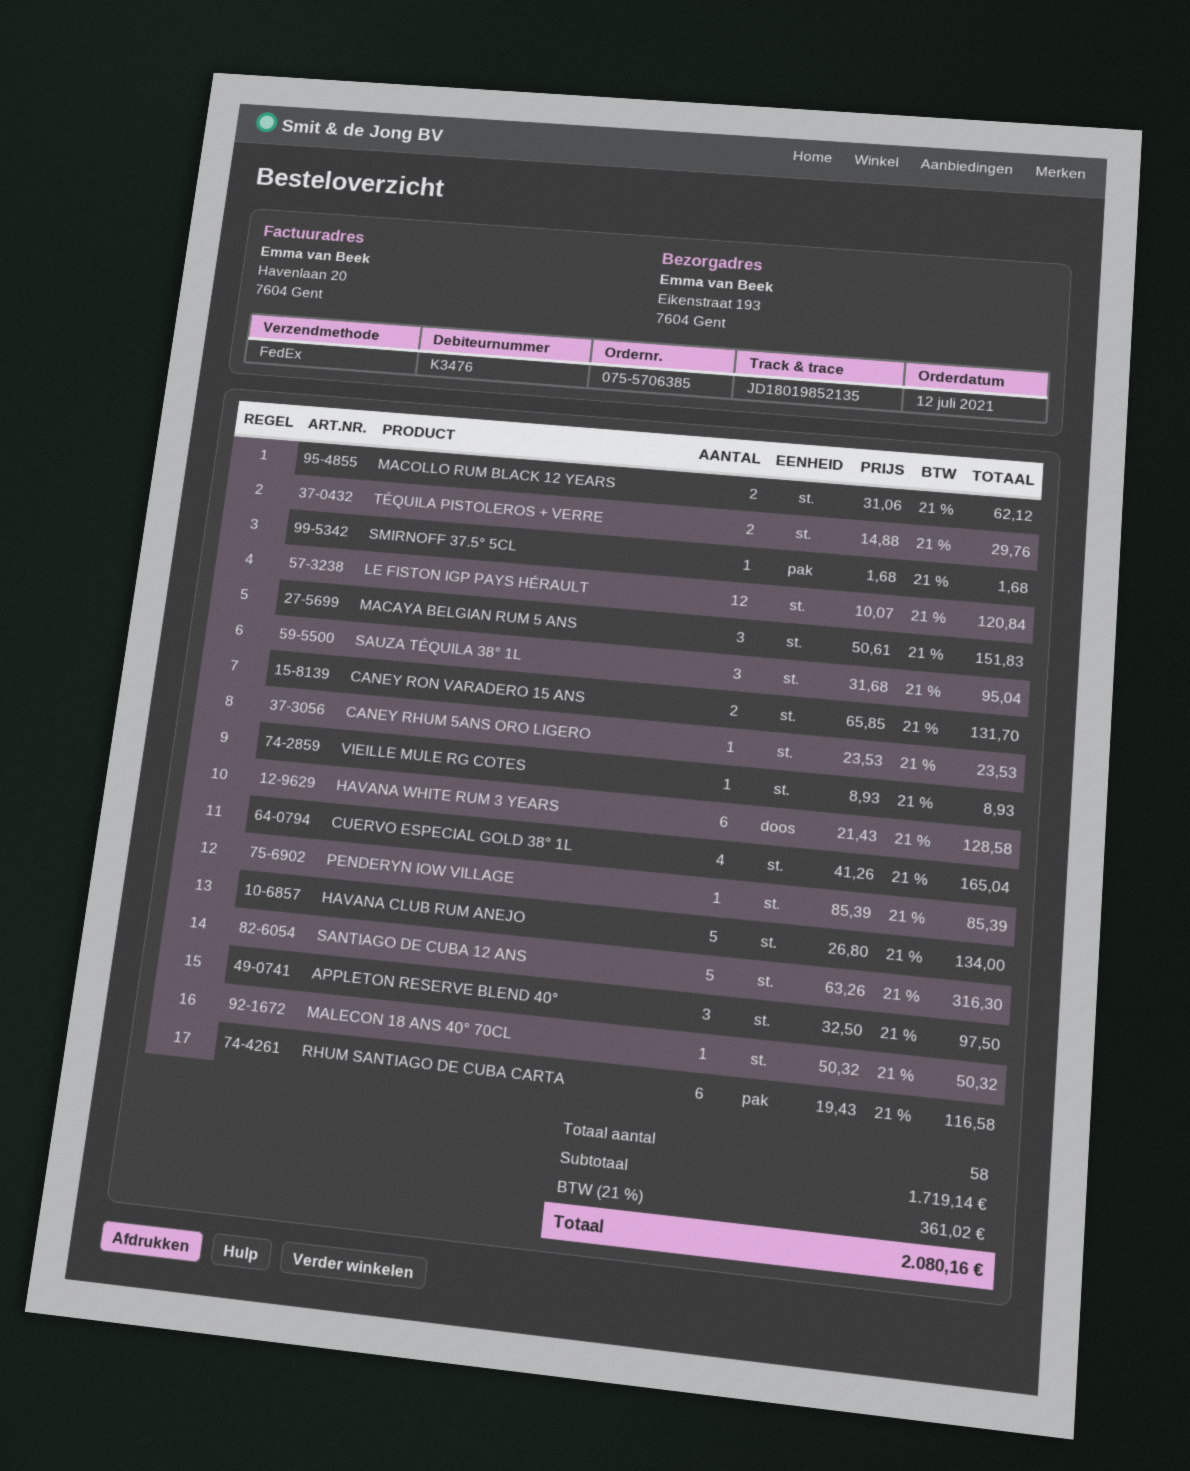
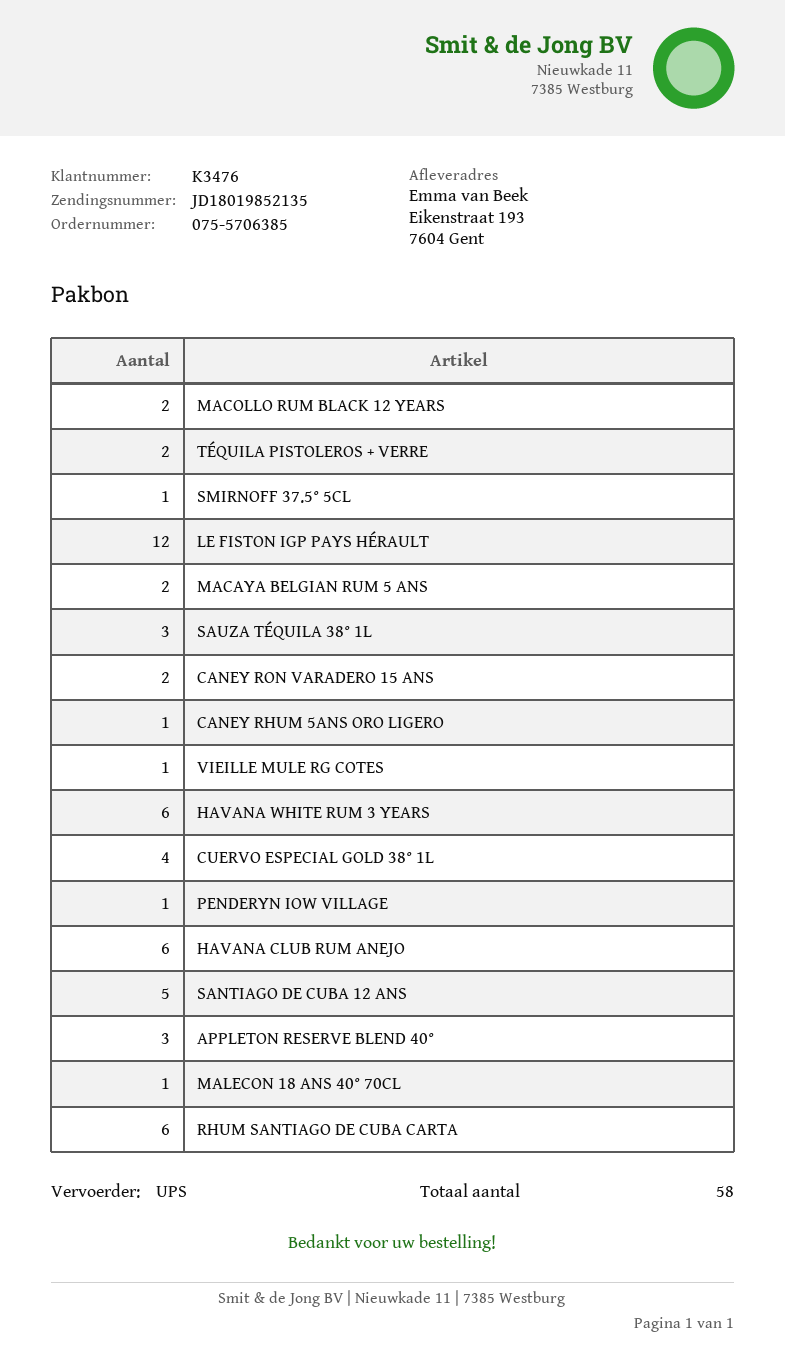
shipping method: FedEx -> UPS
MACAYA BELGIAN RUM 5 ANS: 3 -> 2
HAVANA CLUB RUM ANEJO: 5 -> 6

